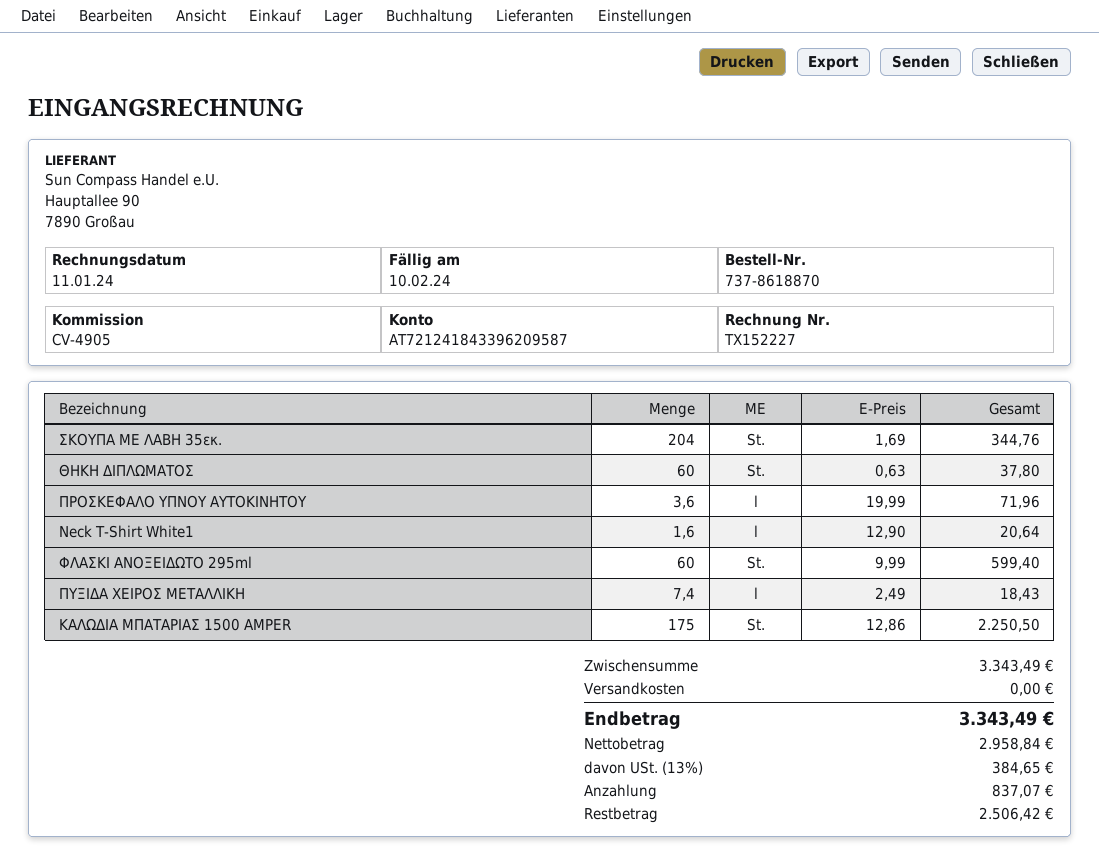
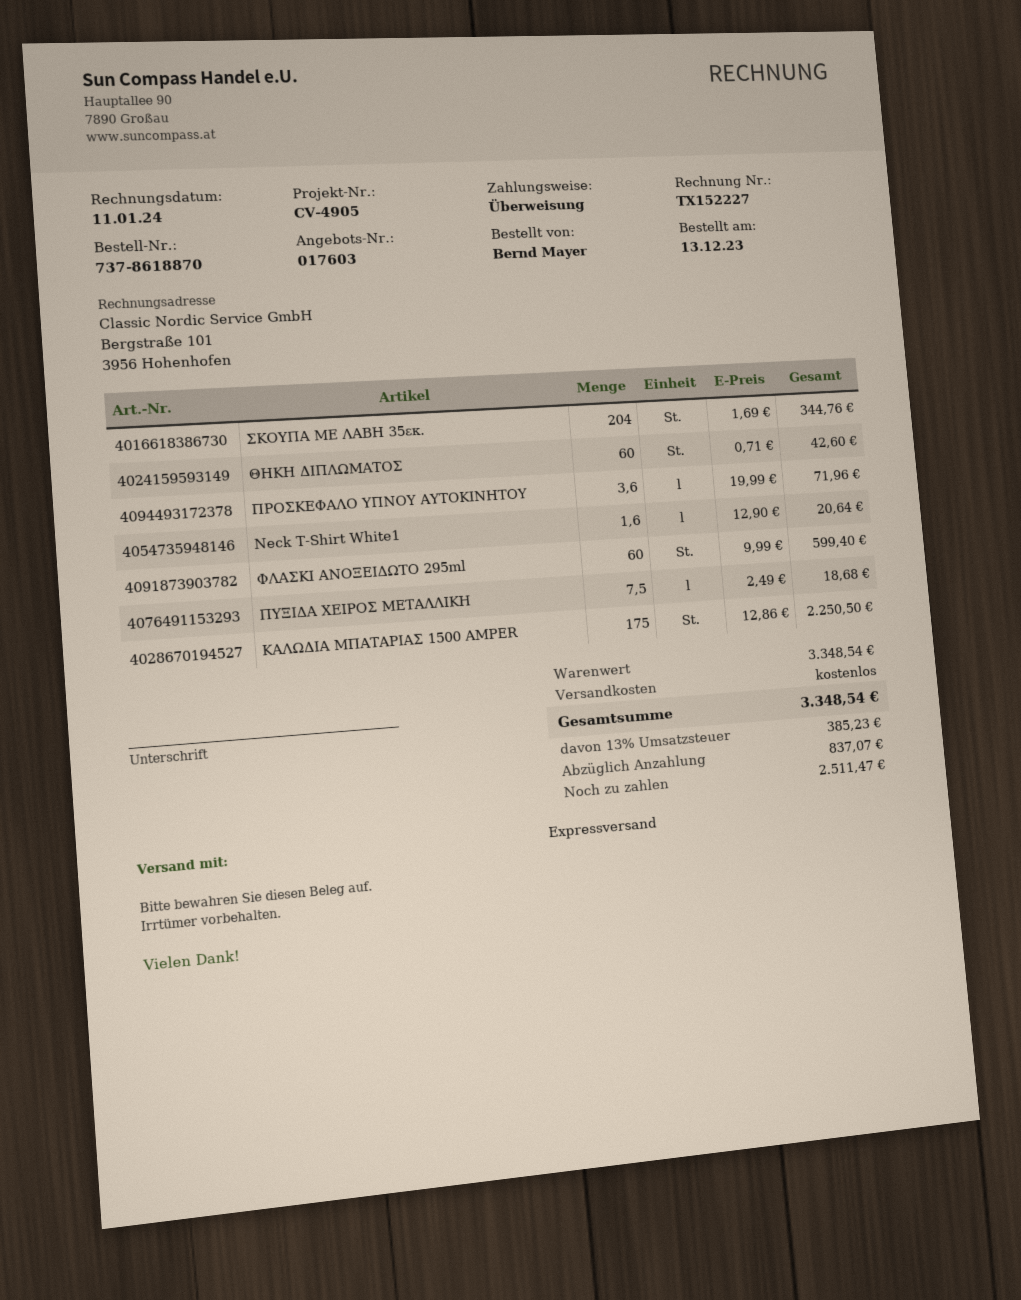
ΘΗΚΗ ΔΙΠΛΩΜΑΤΟΣ: 60 x 0.63 = 37.80 -> 60 x 0.71 = 42.60
ΠΥΞΙΔΑ ΧΕΙΡΟΣ ΜΕΤΑΛΛΙΚΗ: 7.4 x 2.49 = 18.43 -> 7.5 x 2.49 = 18.68
subtotal: 3343.49 -> 3348.54
tax: 13% = 384.65 -> 13% = 385.23
total: 3343.49 -> 3348.54
balance: 2506.42 -> 2511.47

